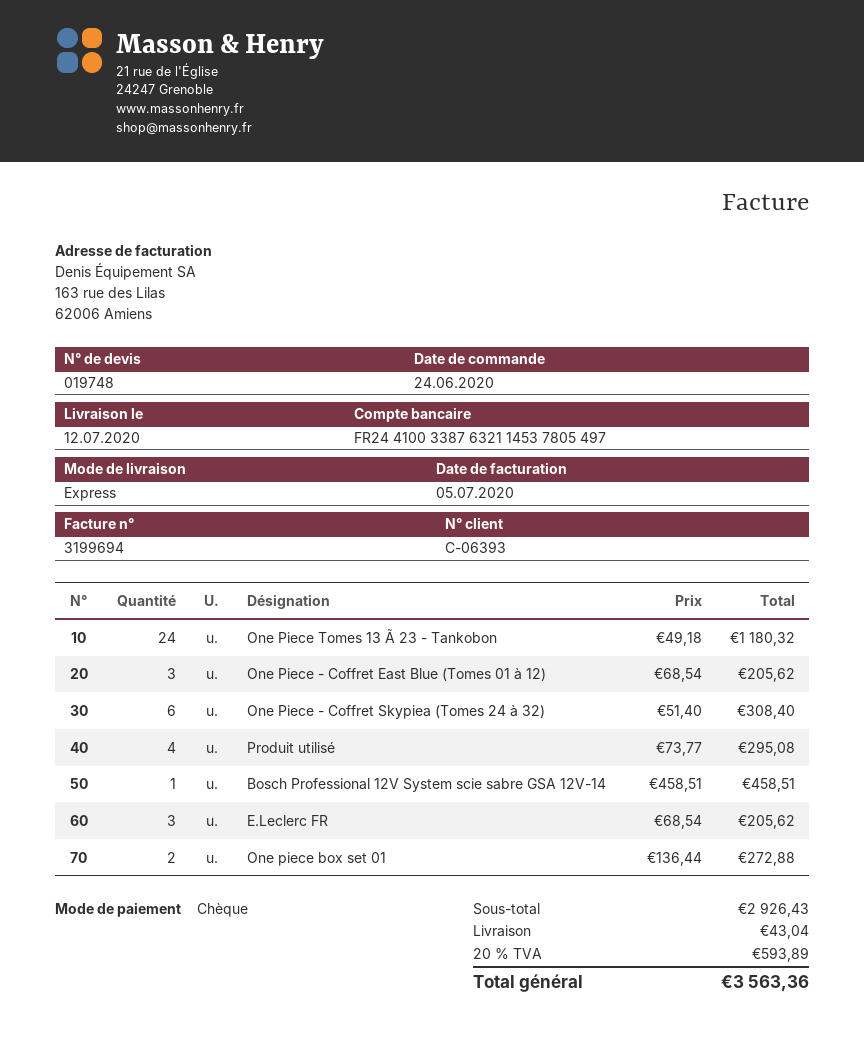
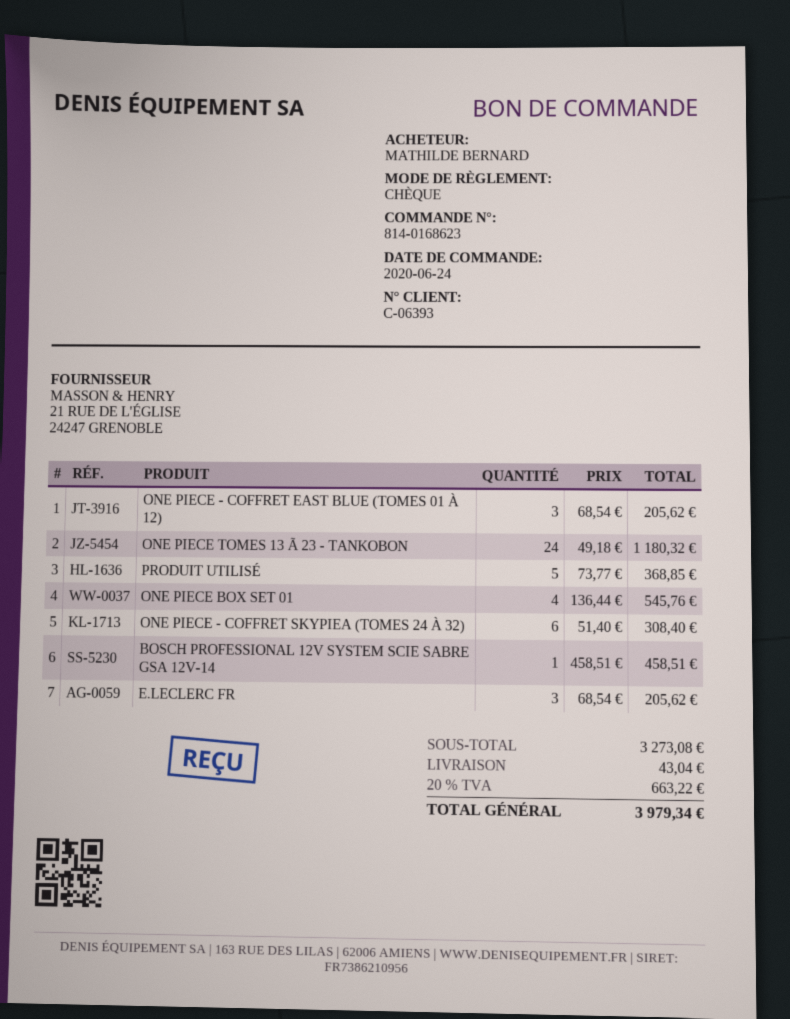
Produit utilisé: 4 x 73.77 = 295.08 -> 5 x 73.77 = 368.85
One piece box set 01: 2 x 136.44 = 272.88 -> 4 x 136.44 = 545.76
subtotal: 2926.43 -> 3273.08
tax: 20% = 593.89 -> 20% = 663.22
total: 3563.36 -> 3979.34

